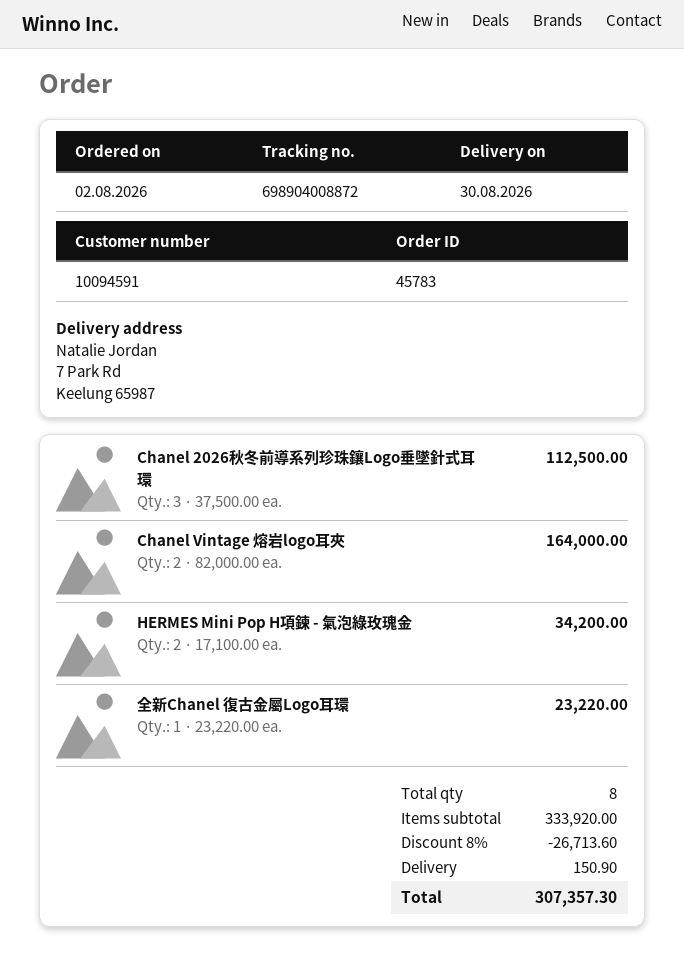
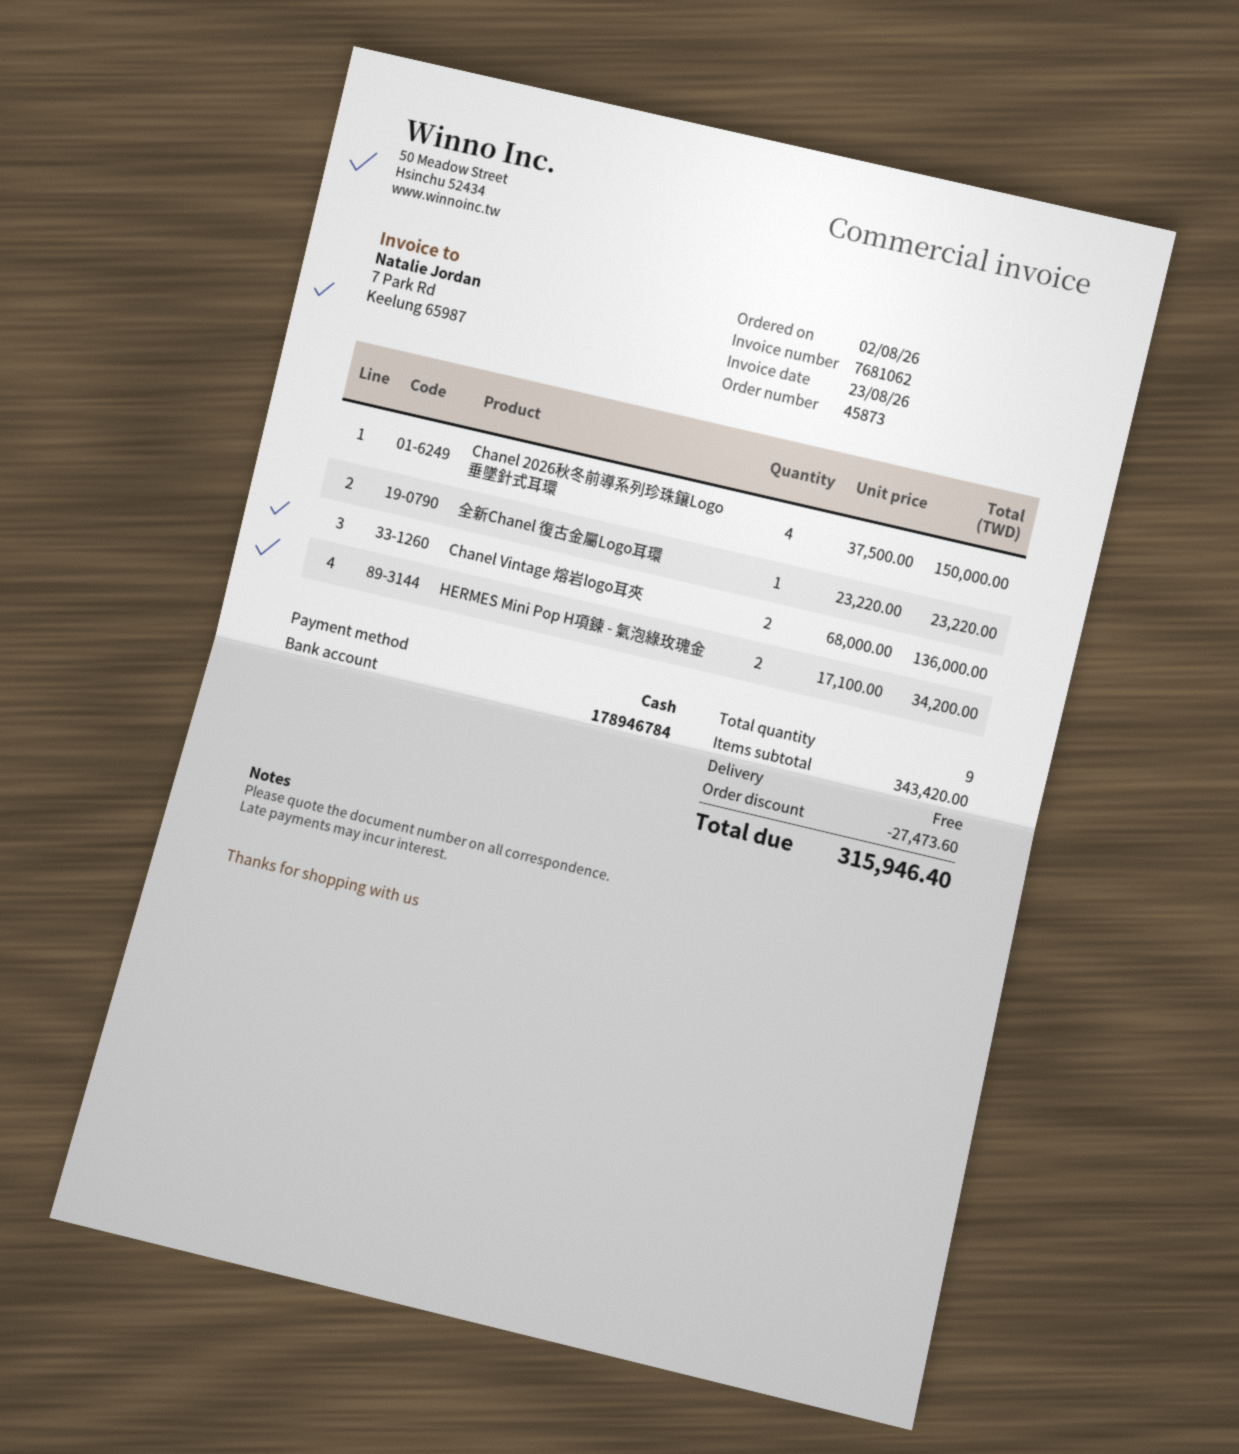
order number: 45783 -> 45873
Chanel 2026秋冬前導系列珍珠鑲Logo垂墜針式耳環: 3 x 37500.00 = 112500.00 -> 4 x 37500.00 = 150000.00
Chanel Vintage 熔岩logo耳夾: 2 x 82000.00 = 164000.00 -> 2 x 68000.00 = 136000.00
total quantity: 8 -> 9
subtotal: 333920.00 -> 343420.00
discount: 26713.60 -> 27473.60
shipping: 150.90 -> 0.00
total: 307357.30 -> 315946.40

